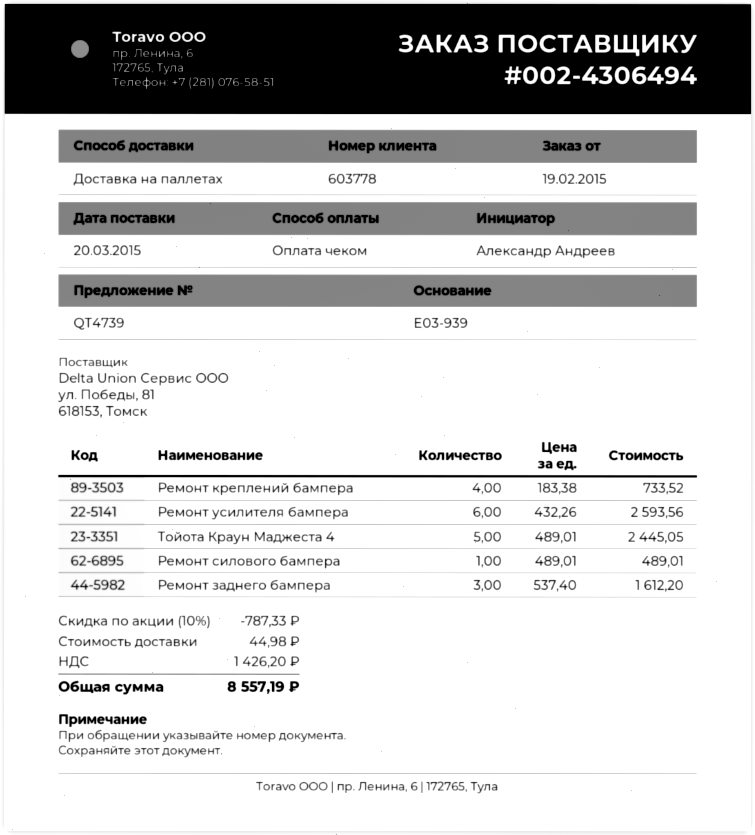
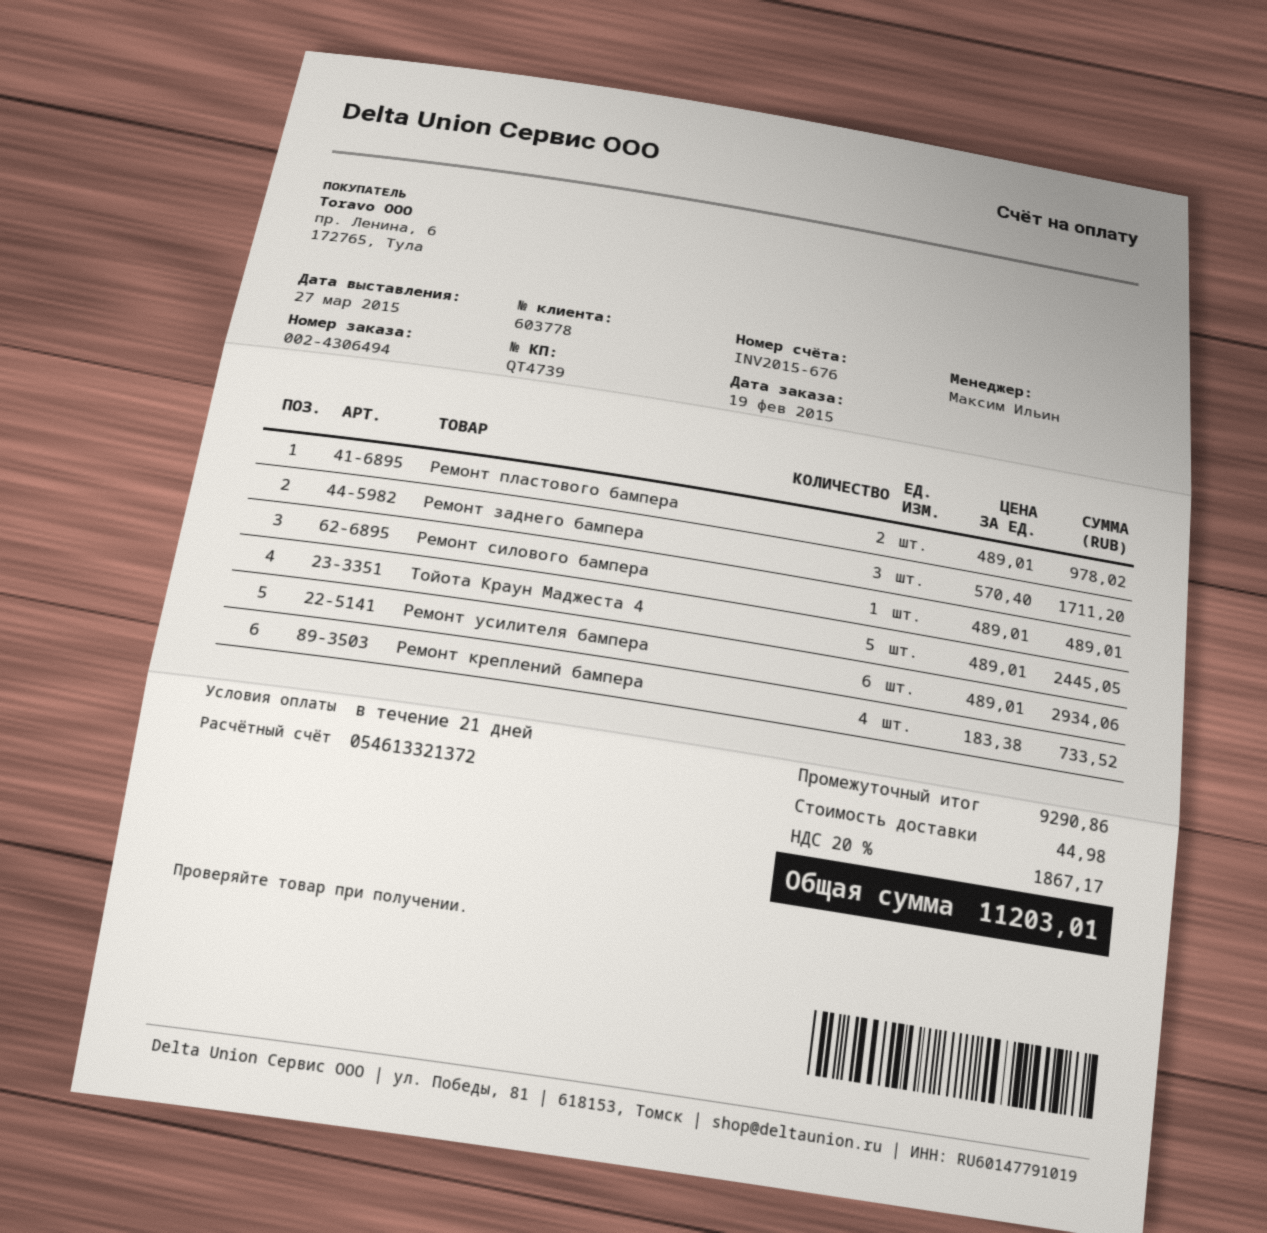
Ремонт усилителя бампера: 6 x 432.26 = 2593.56 -> 6 x 489.01 = 2934.06
Ремонт заднего бампера: 3 x 537.40 = 1612.20 -> 3 x 570.40 = 1711.20
Ремонт пластового бампера: none -> 2 x 489.01 = 978.02
discount: 10% = 787.33 -> none
tax: 1426.20 -> 1867.17
total: 8557.19 -> 11203.01

